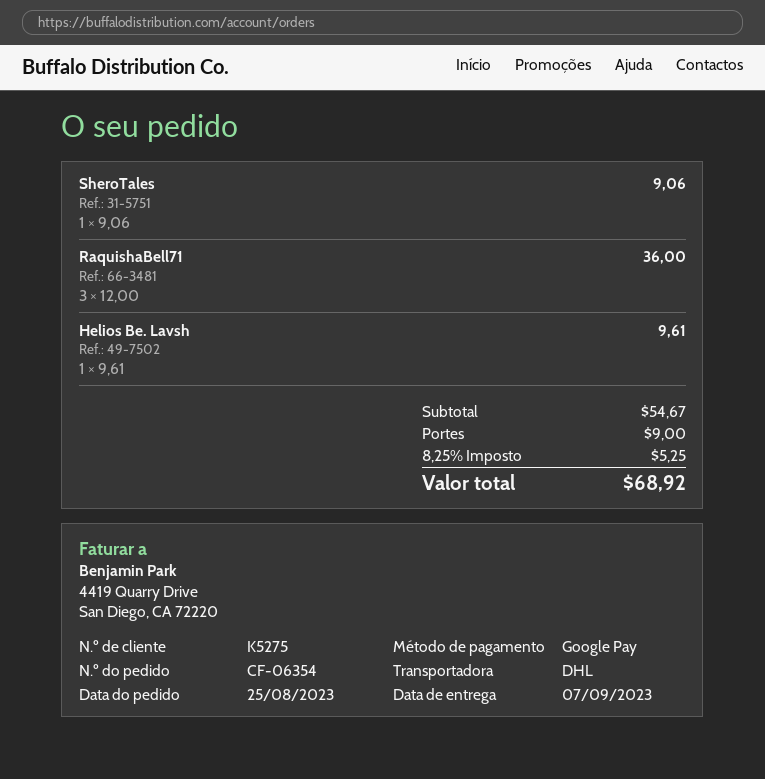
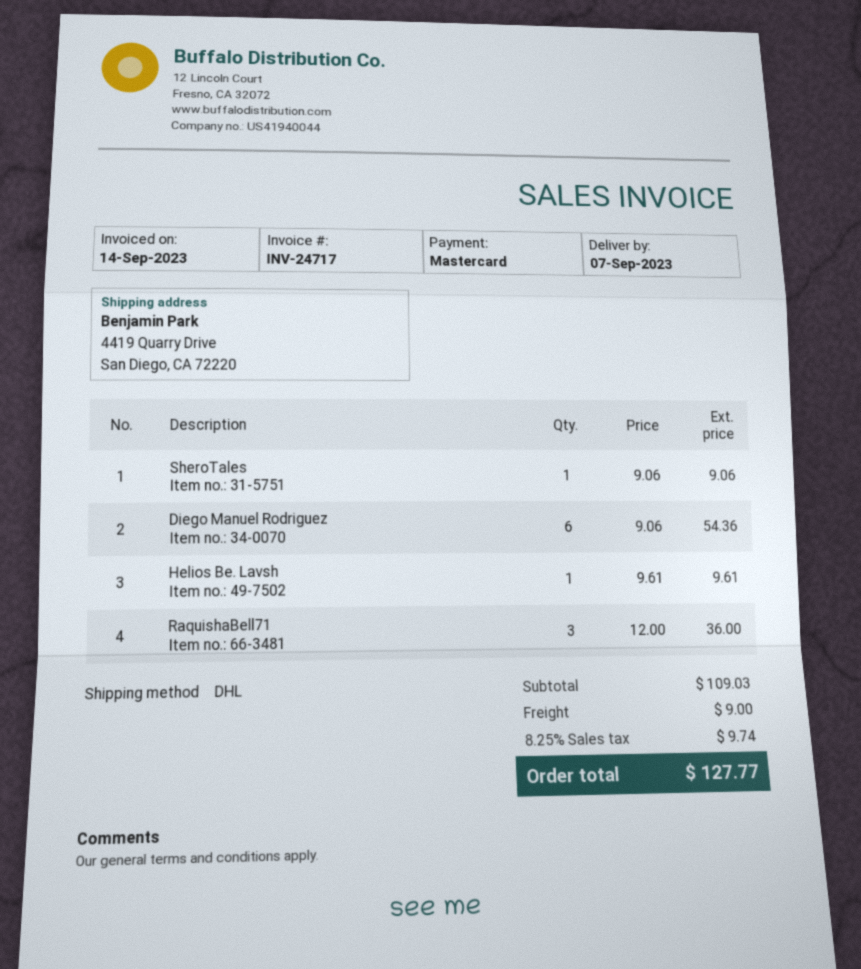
payment method: Google Pay -> Mastercard
Diego Manuel Rodriguez: none -> 6 x 9.06 = 54.36
subtotal: 54.67 -> 109.03
tax: 8.25% = 5.25 -> 8.25% = 9.74
total: 68.92 -> 127.77

